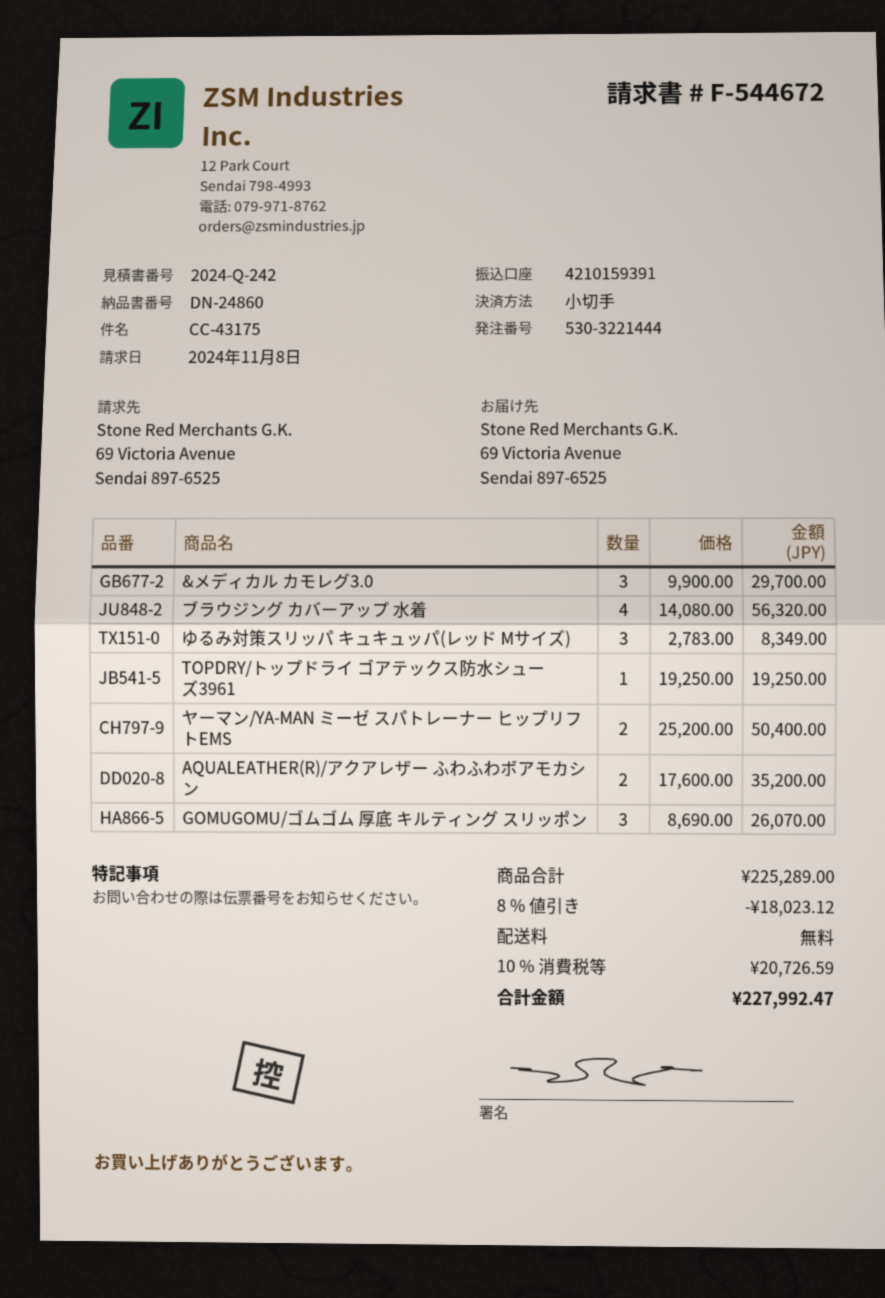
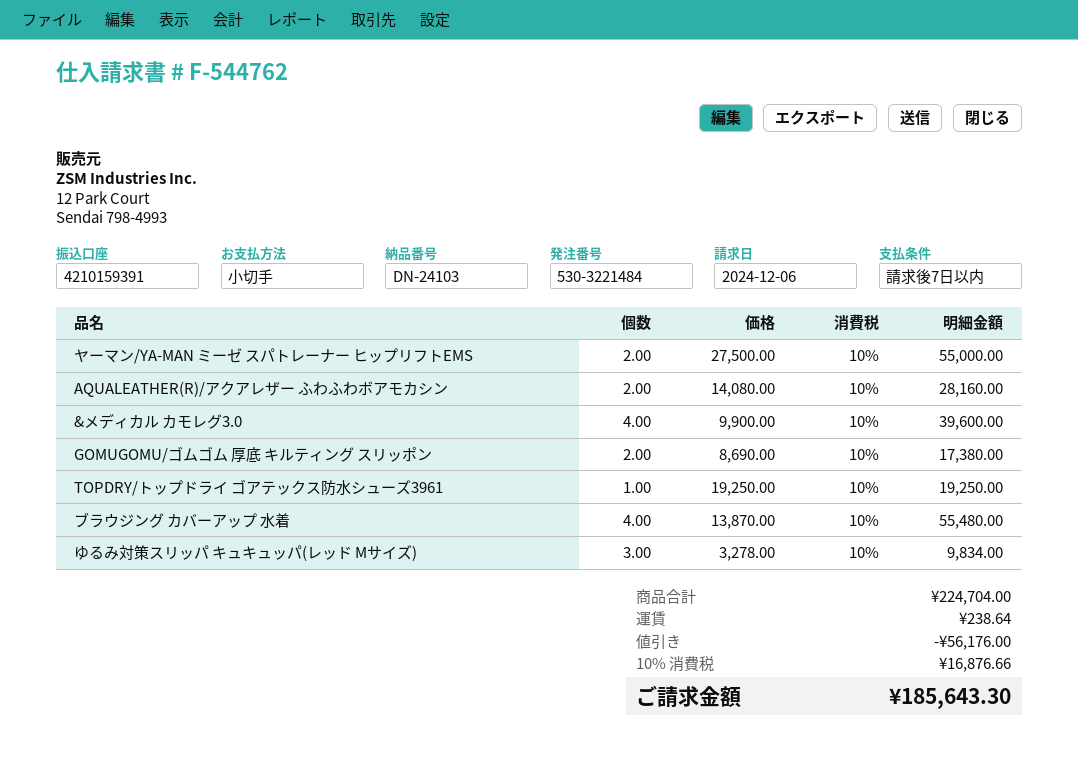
order number: 530-3221444 -> 530-3221484
delivery note number: DN-24860 -> DN-24103
invoice number: F-544672 -> F-544762
invoice date: 2024-11-08 -> 2024-12-06
&メディカル カモレグ3.0: 3 x 9900.00 = 29700.00 -> 4 x 9900.00 = 39600.00
ブラウジング カバーアップ 水着: 4 x 14080.00 = 56320.00 -> 4 x 13870.00 = 55480.00
ゆるみ対策スリッパ キュキュッパ(レッド Mサイズ): 3 x 2783.00 = 8349.00 -> 3 x 3278.00 = 9834.00
ヤーマン/YA-MAN ミーゼ スパトレーナー ヒップリフトEMS: 2 x 25200.00 = 50400.00 -> 2 x 27500.00 = 55000.00
AQUALEATHER(R)/アクアレザー ふわふわボアモカシン: 2 x 17600.00 = 35200.00 -> 2 x 14080.00 = 28160.00
GOMUGOMU/ゴムゴム 厚底 キルティング スリッポン: 3 x 8690.00 = 26070.00 -> 2 x 8690.00 = 17380.00
subtotal: 225289.00 -> 224704.00
discount: 18023.12 -> 56176.00
shipping: 0.00 -> 238.64
tax: 10% = 20726.59 -> 10% = 16876.66
total: 227992.47 -> 185643.30

